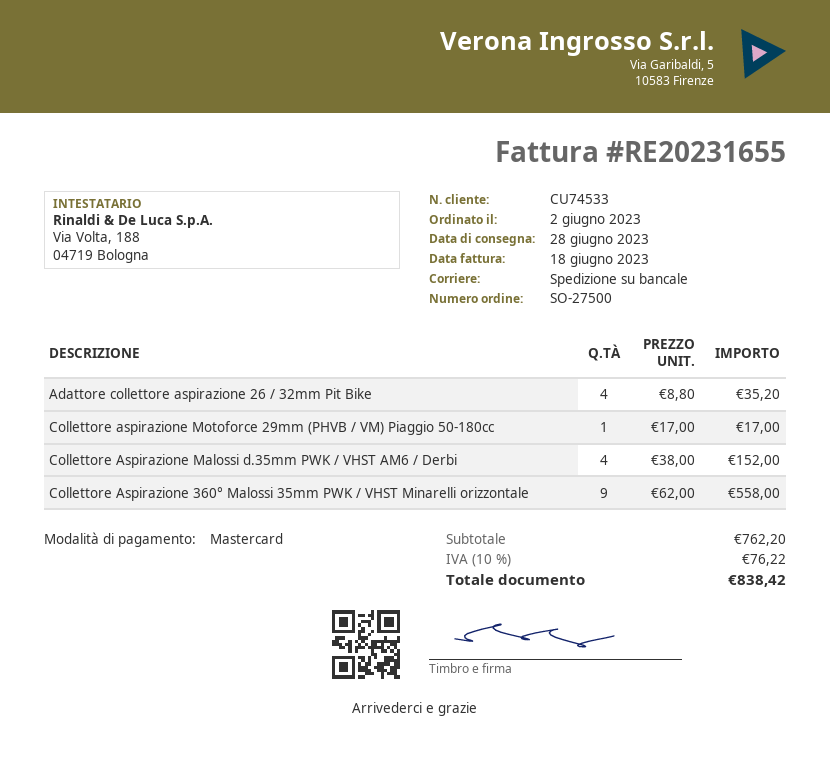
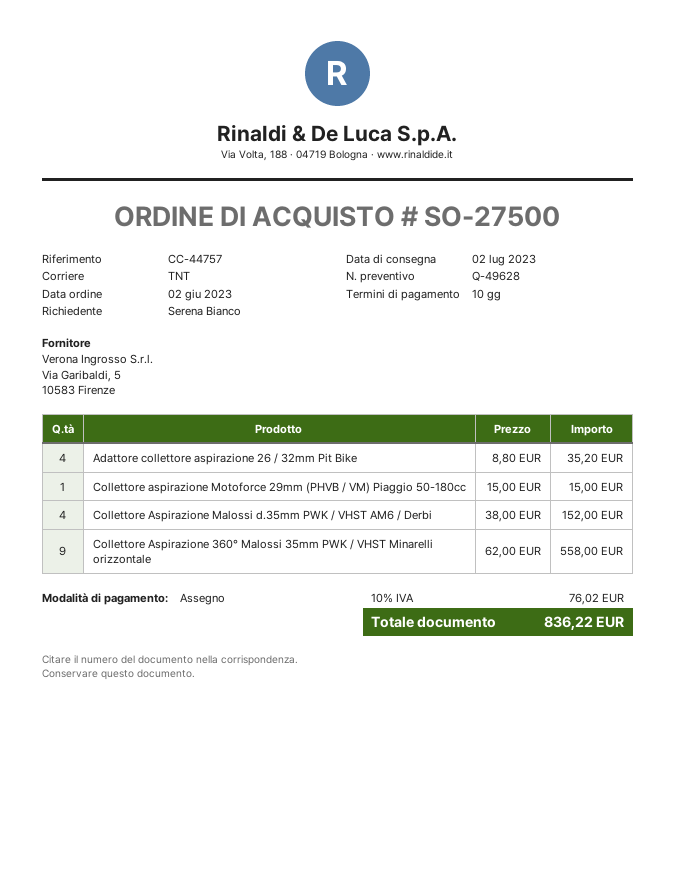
delivery date: 2023-06-28 -> 2023-07-02
payment method: Mastercard -> cheque
shipping method: pallet freight -> TNT
Collettore aspirazione Motoforce 29mm (PHVB / VM) Piaggio 50-180cc: 1 x 17.00 = 17.00 -> 1 x 15.00 = 15.00
tax: 10% = 76.22 -> 10% = 76.02
total: 838.42 -> 836.22

